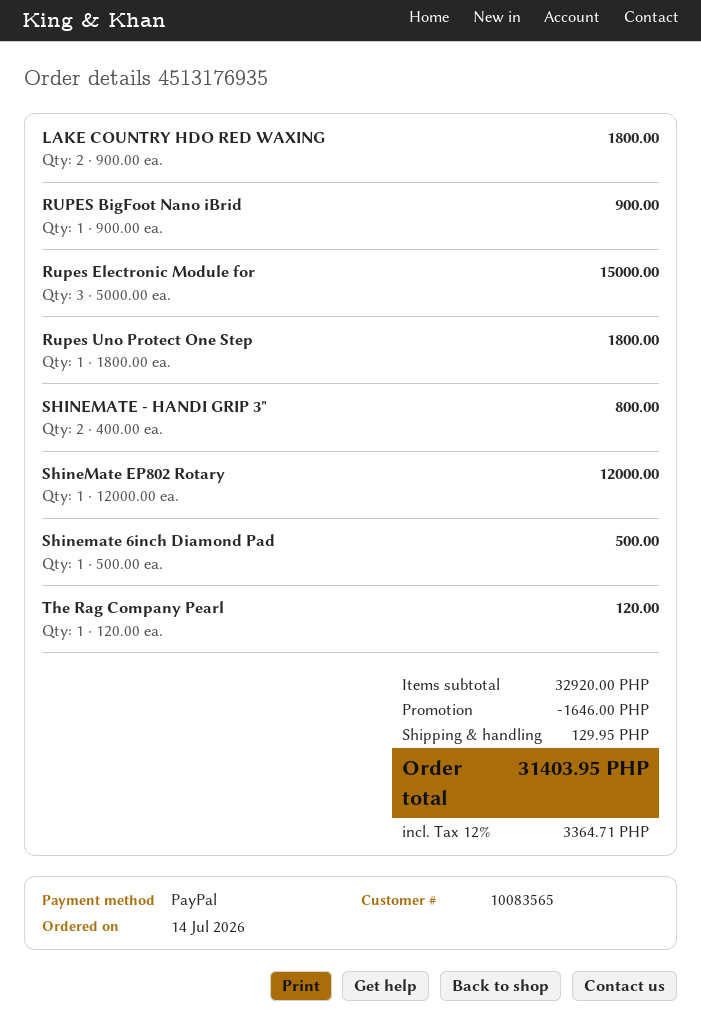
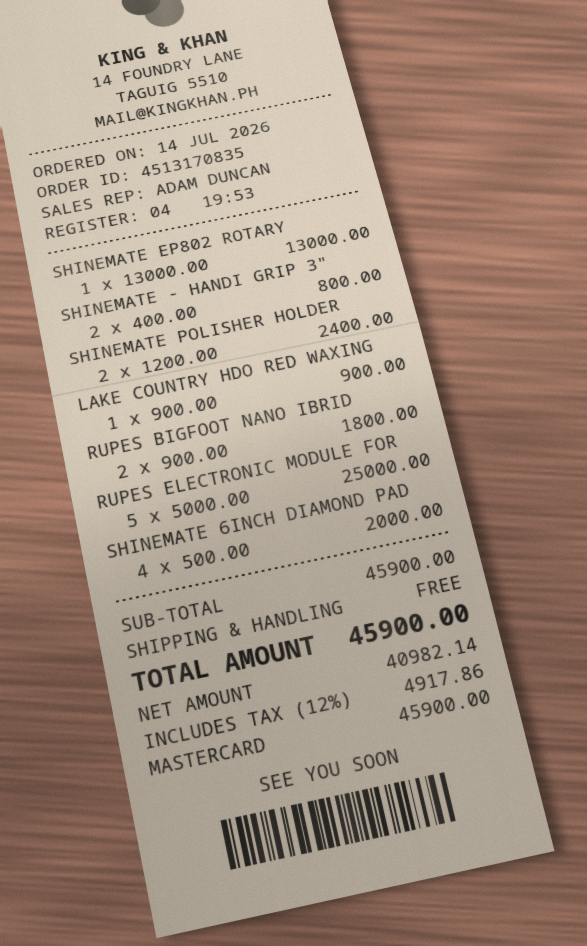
order number: 4513176935 -> 4513170835
payment method: PayPal -> Mastercard
LAKE COUNTRY HDO RED WAXING: 2 x 900.00 = 1800.00 -> 1 x 900.00 = 900.00
RUPES BigFoot Nano iBrid: 1 x 900.00 = 900.00 -> 2 x 900.00 = 1800.00
Rupes Electronic Module for: 3 x 5000.00 = 15000.00 -> 5 x 5000.00 = 25000.00
Rupes Uno Protect One Step: 1 x 1800.00 = 1800.00 -> none
ShineMate EP802 Rotary: 1 x 12000.00 = 12000.00 -> 1 x 13000.00 = 13000.00
Shinemate 6inch Diamond Pad: 1 x 500.00 = 500.00 -> 4 x 500.00 = 2000.00
The Rag Company Pearl: 1 x 120.00 = 120.00 -> none
SHINEMATE POLISHER HOLDER: none -> 2 x 1200.00 = 2400.00
subtotal: 32920.00 -> 45900.00
discount: 1646.00 -> none
shipping: 129.95 -> 0.00
tax: 12% = 3364.71 -> 12% = 4917.86
total: 31403.95 -> 45900.00

